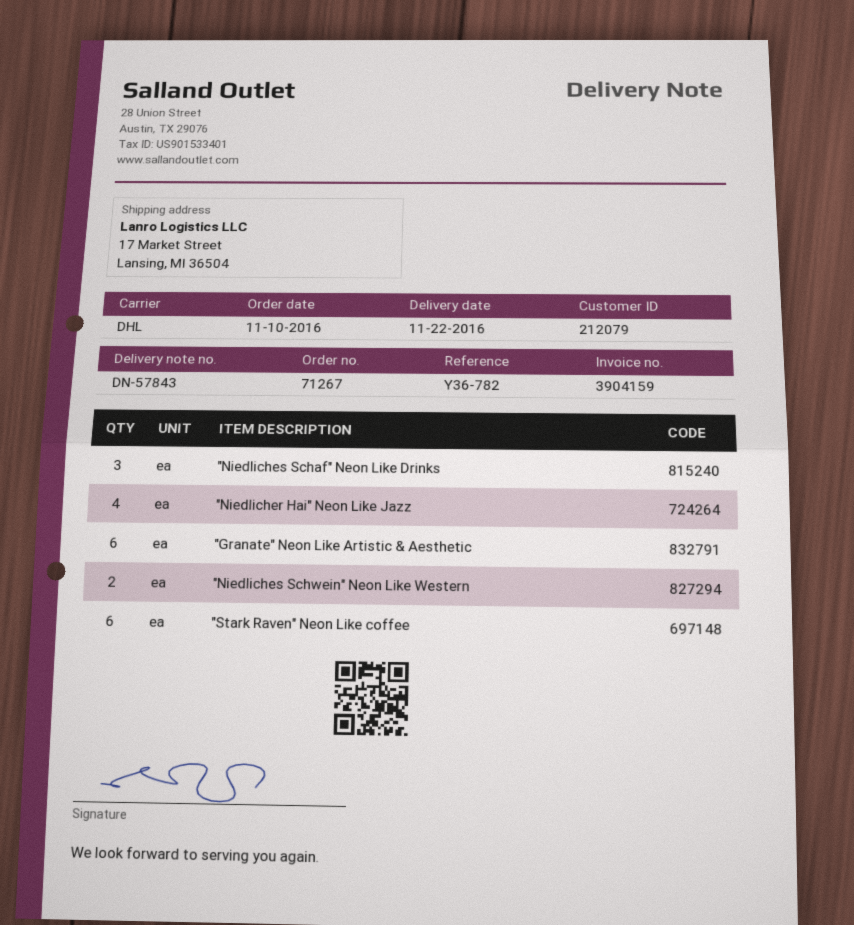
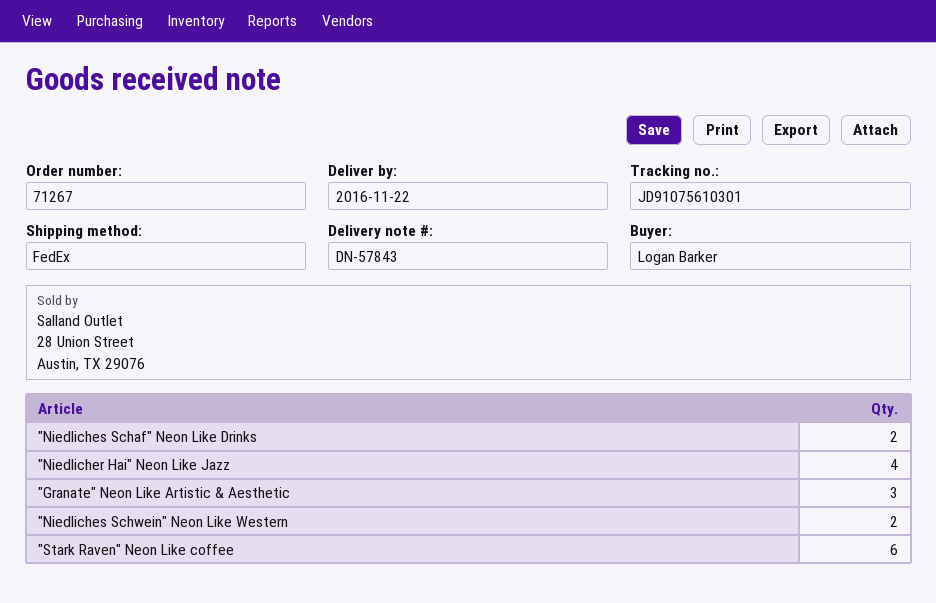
shipping method: DHL -> FedEx
"Niedliches Schaf" Neon Like Drinks: 3 -> 2
"Granate" Neon Like Artistic & Aesthetic: 6 -> 3

